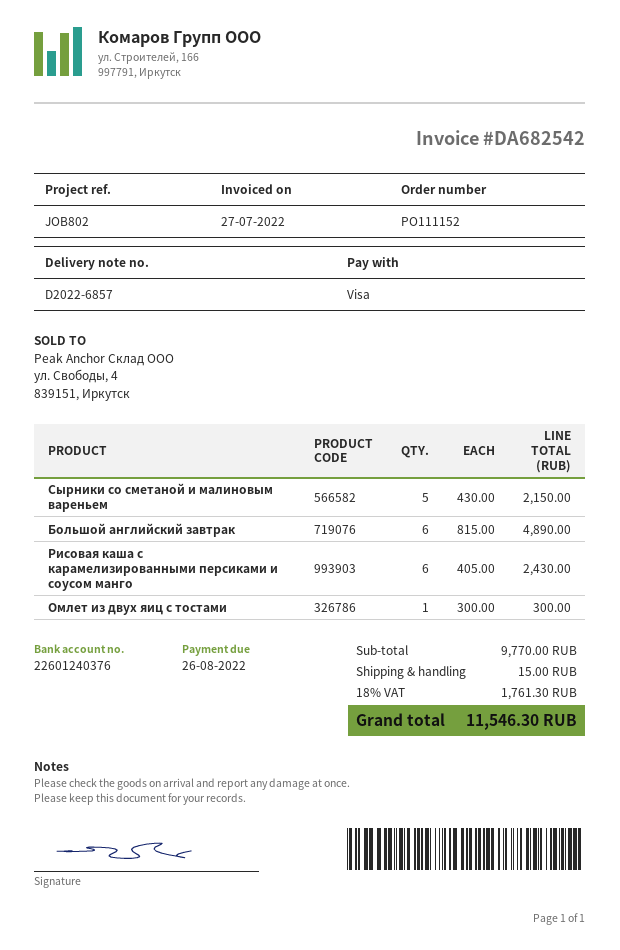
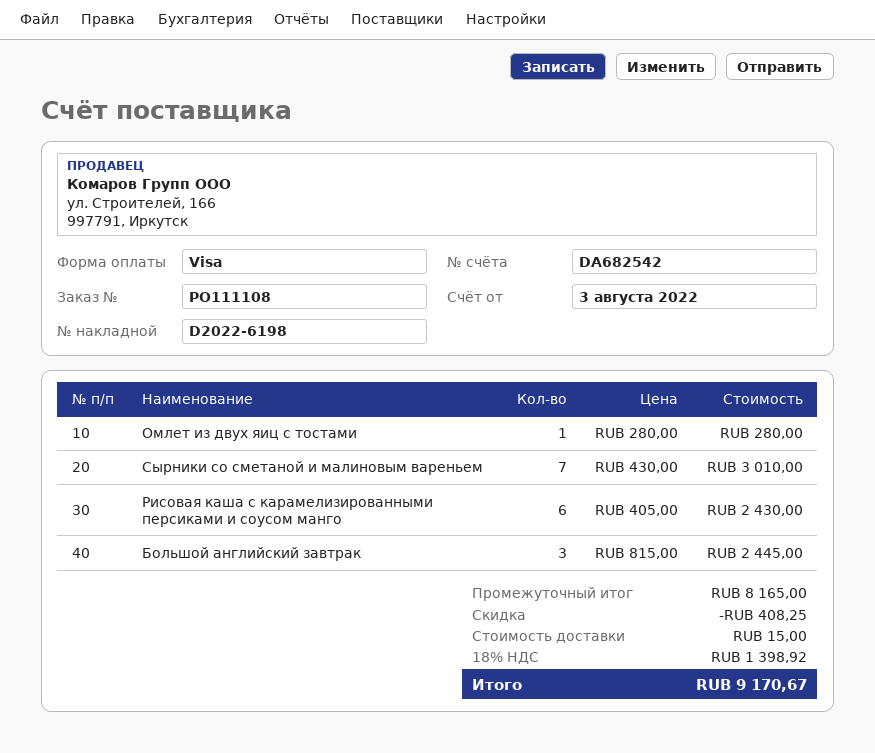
order number: PO111152 -> PO111108
delivery note number: D2022-6857 -> D2022-6198
invoice date: 2022-07-27 -> 2022-08-03
Сырники со сметаной и малиновым вареньем: 5 x 430.00 = 2150.00 -> 7 x 430.00 = 3010.00
Большой английский завтрак: 6 x 815.00 = 4890.00 -> 3 x 815.00 = 2445.00
Омлет из двух яиц с тостами: 1 x 300.00 = 300.00 -> 1 x 280.00 = 280.00
subtotal: 9770.00 -> 8165.00
discount: none -> 408.25
tax: 18% = 1761.30 -> 18% = 1398.92
total: 11546.30 -> 9170.67

